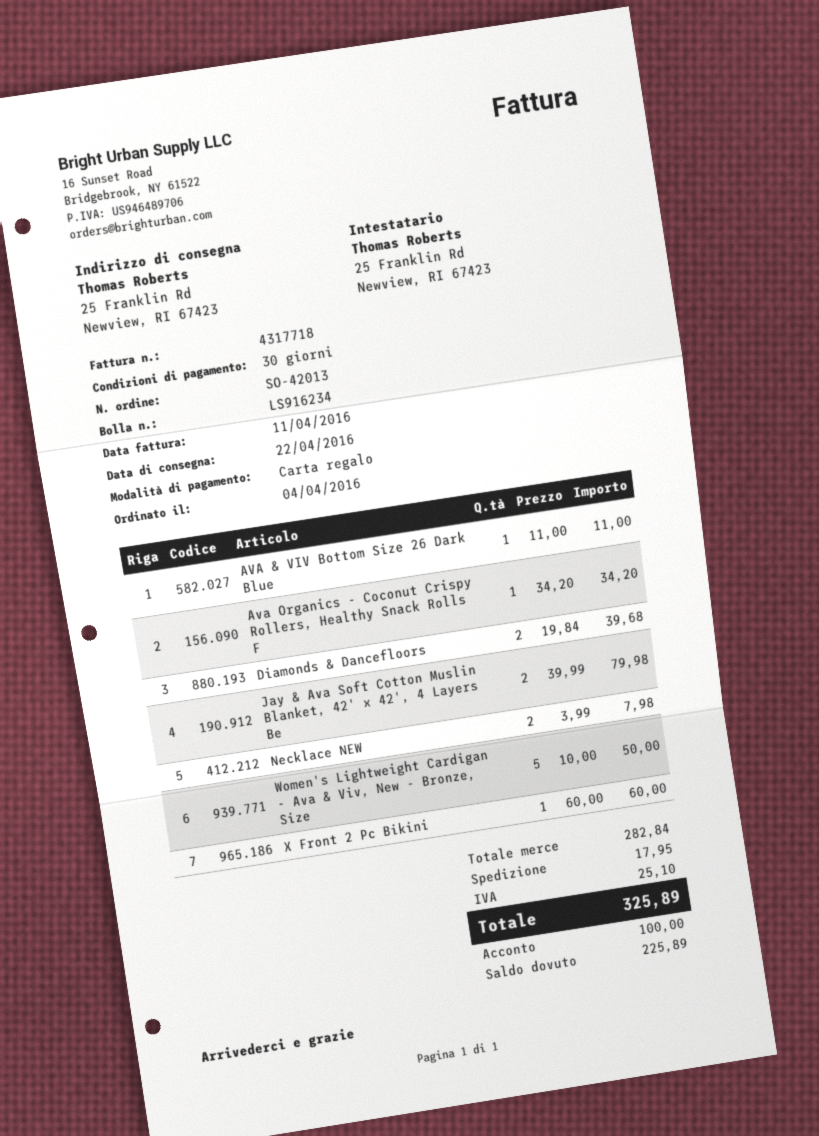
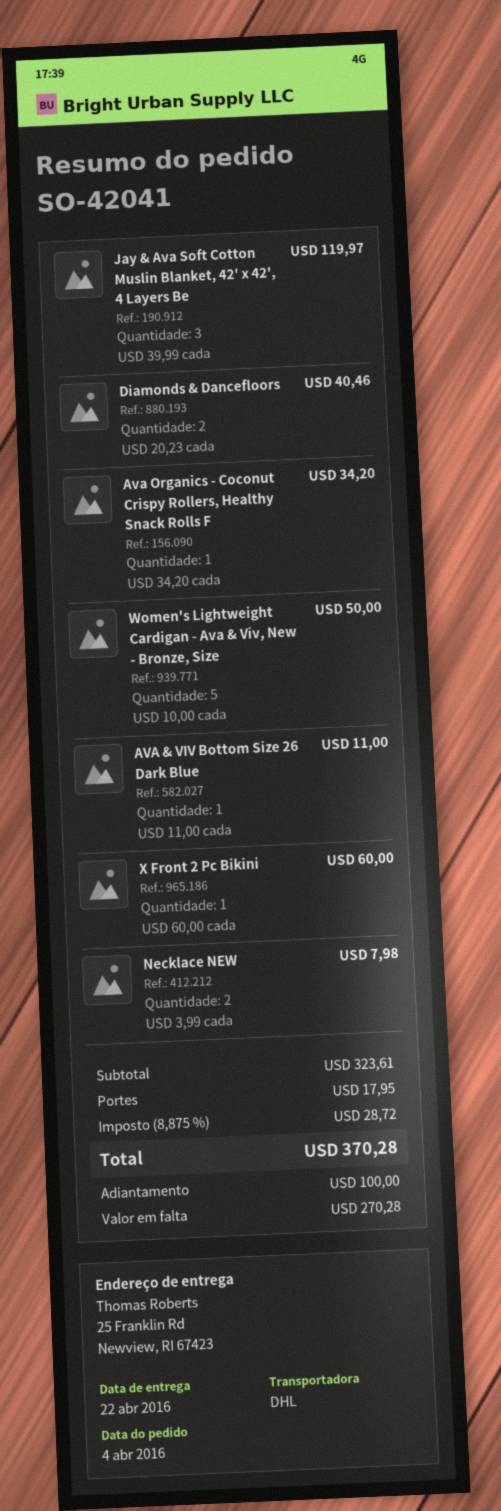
order number: SO-42013 -> SO-42041
Diamonds & Dancefloors: 2 x 19.84 = 39.68 -> 2 x 20.23 = 40.46
Jay & Ava Soft Cotton Muslin Blanket, 42' x 42', 4 Layers Be: 2 x 39.99 = 79.98 -> 3 x 39.99 = 119.97
subtotal: 282.84 -> 323.61
tax: 25.10 -> 28.72
total: 325.89 -> 370.28
balance: 225.89 -> 270.28

